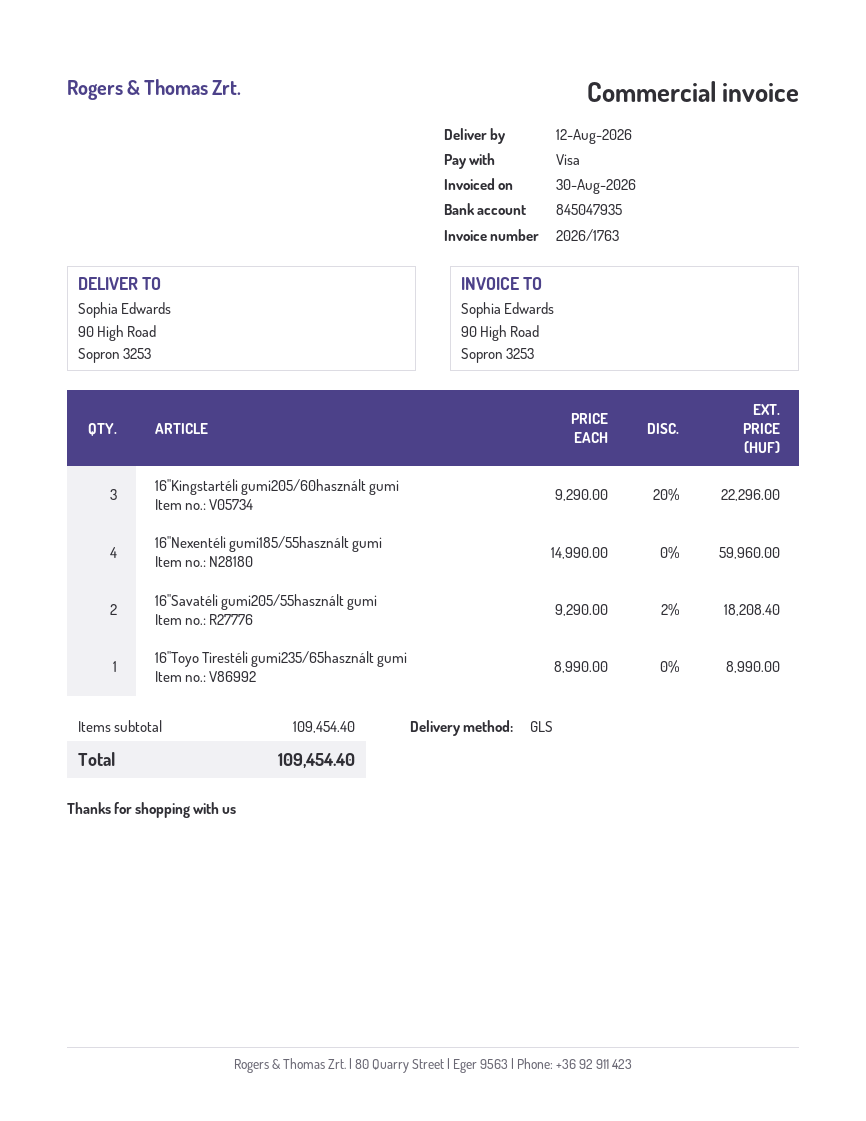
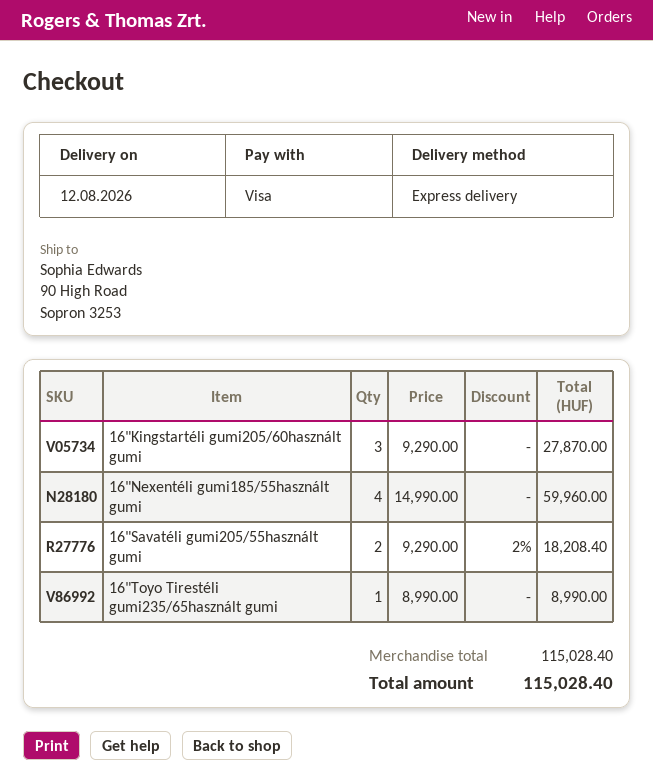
shipping method: GLS -> express
16"Kingstartéli gumi205/60használt gumi: 3 x 9290.00 - 20% = 22296.00 -> 3 x 9290.00 = 27870.00
subtotal: 109454.40 -> 115028.40
total: 109454.40 -> 115028.40

